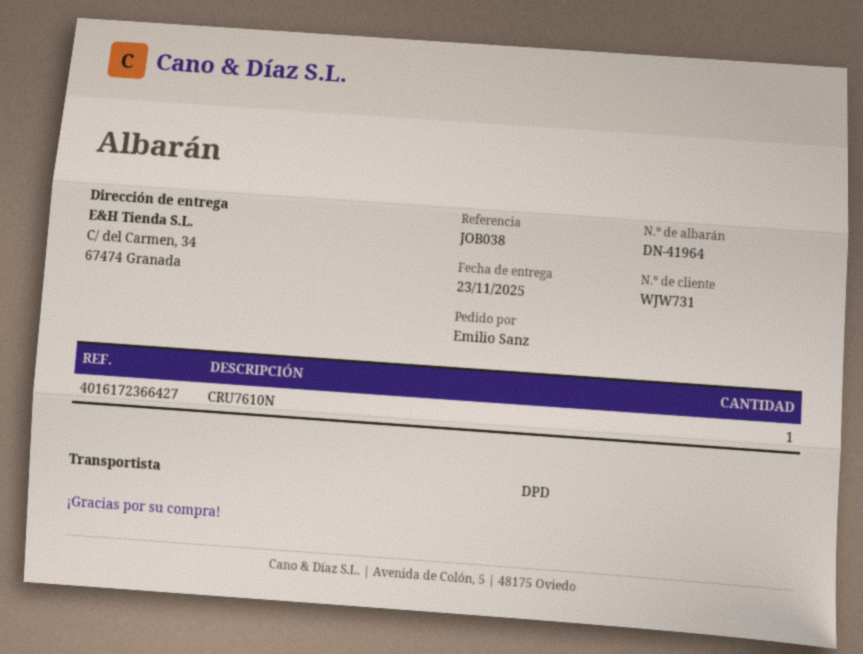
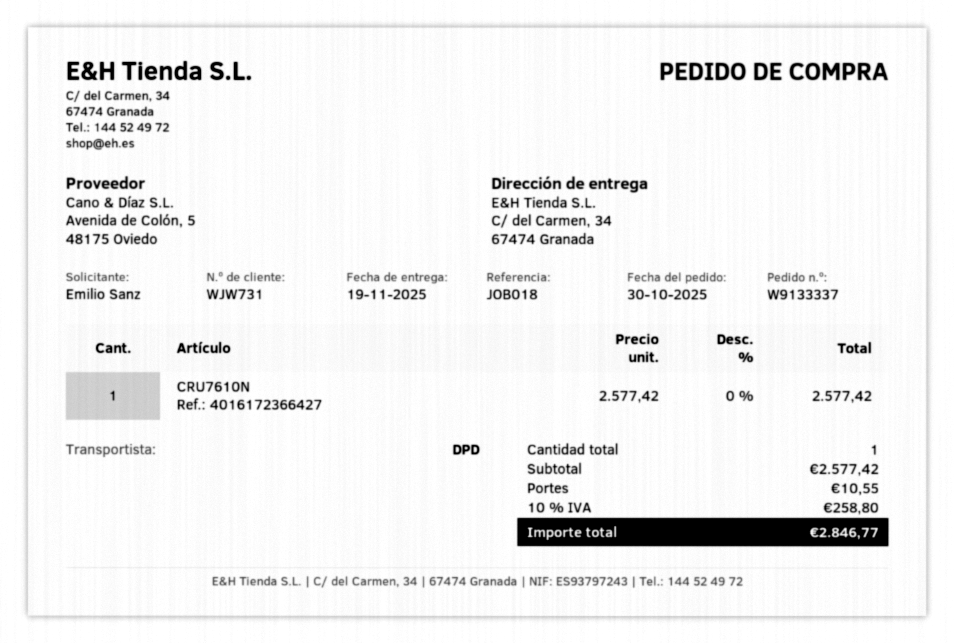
delivery date: 2025-11-23 -> 2025-11-19
reference: JOB038 -> JOB018

